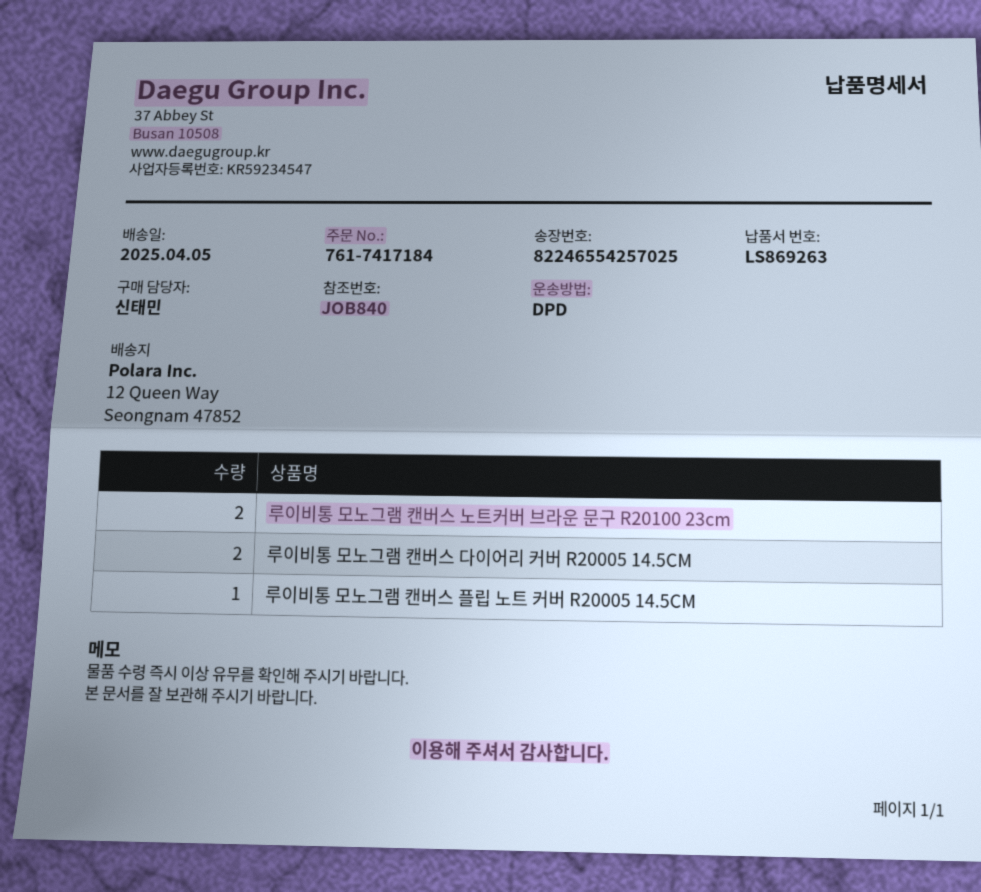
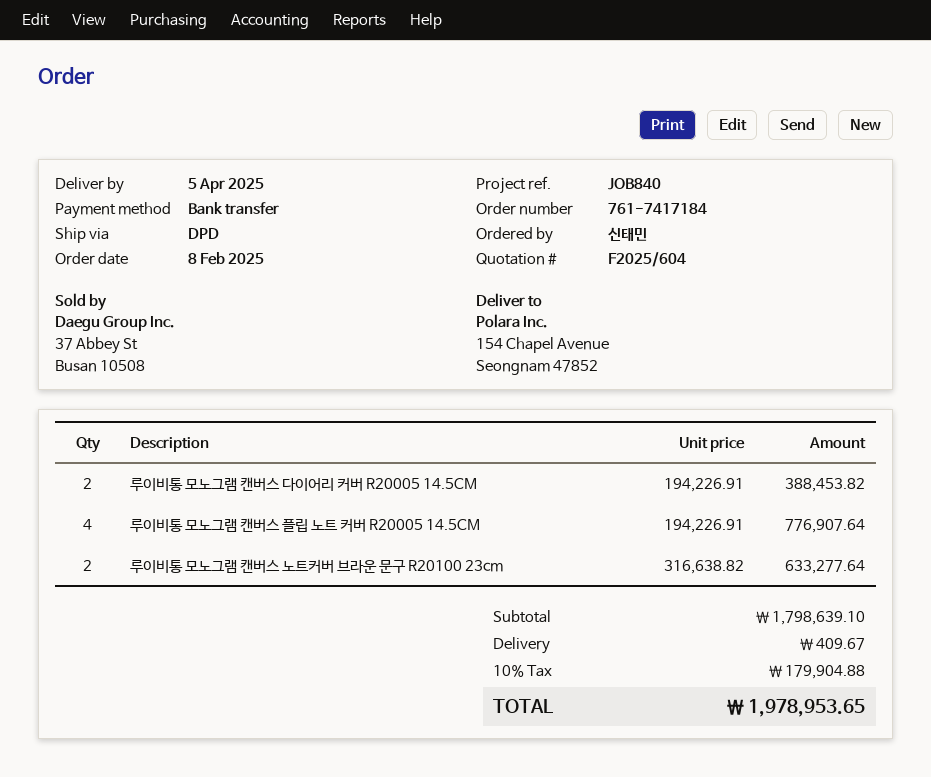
ship to: 12 Queen Way, Seongnam 47852 -> 154 Chapel Avenue, Seongnam 47852
루이비통 모노그램 캔버스 플립 노트 커버 R20005 14.5CM: 1 -> 4

